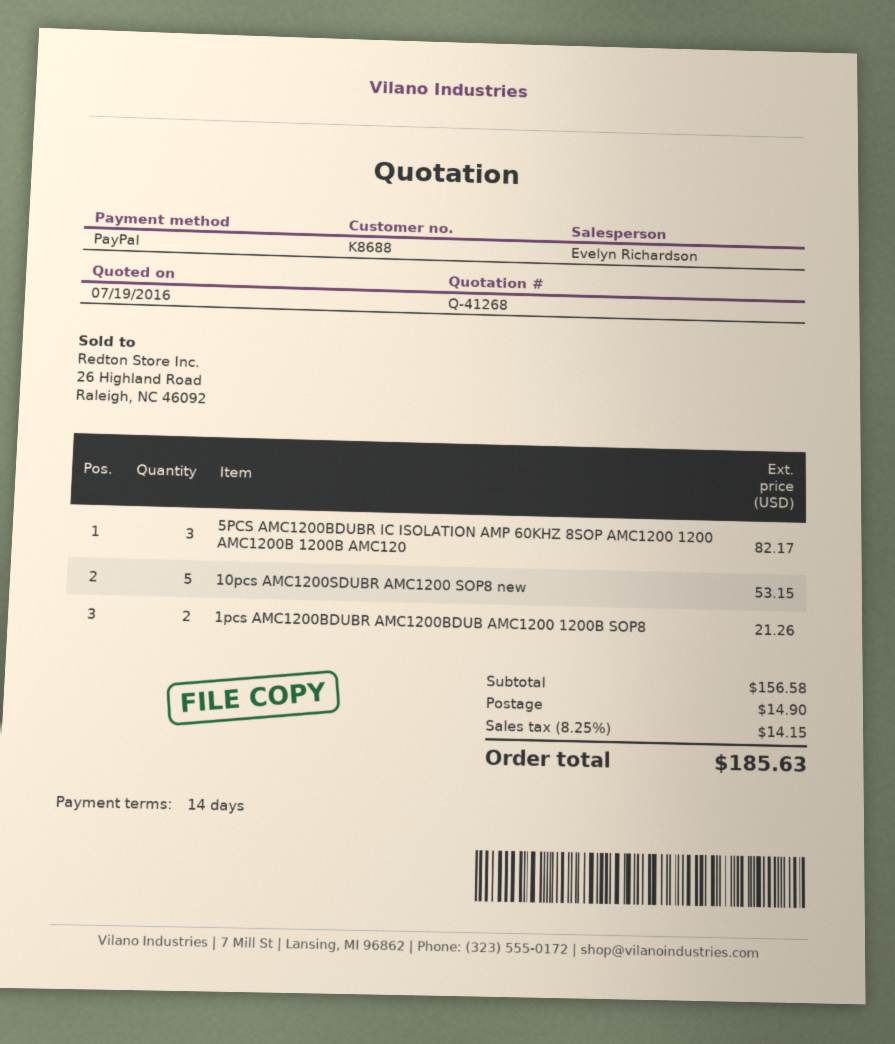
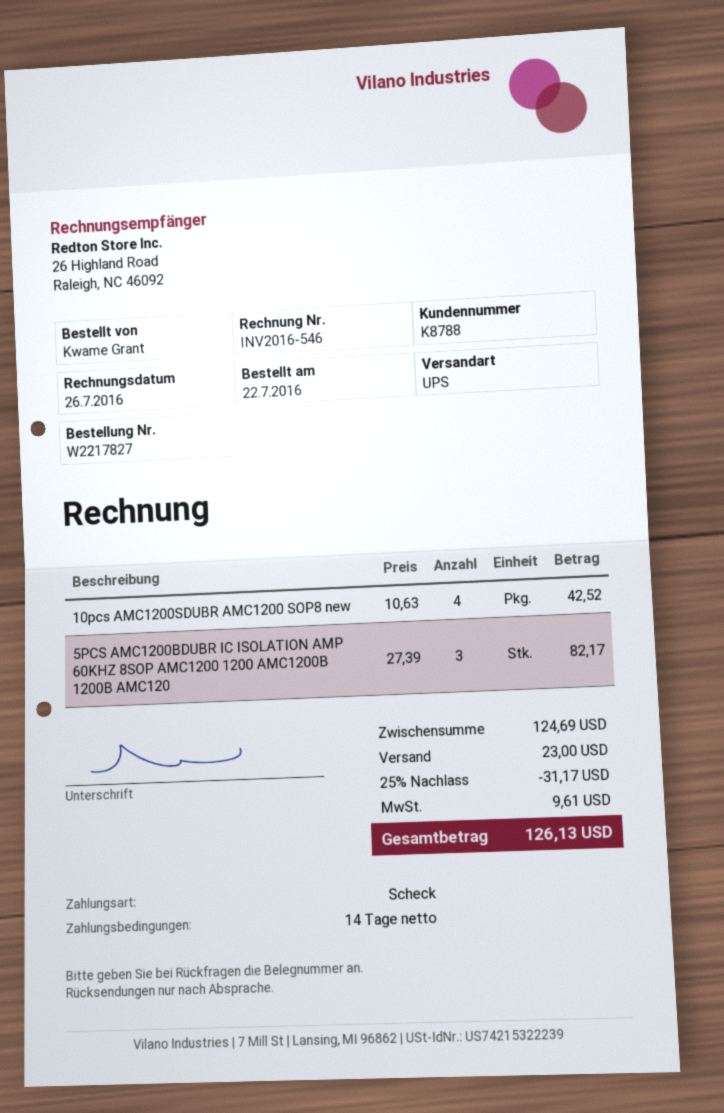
customer number: K8688 -> K8788
payment method: PayPal -> cheque
10pcs AMC1200SDUBR AMC1200 SOP8 new: 5 for 53.15 -> 4 for 42.52
1pcs AMC1200BDUBR AMC1200BDUB AMC1200 1200B SOP8: 2 for 21.26 -> none
subtotal: 156.58 -> 124.69
discount: none -> 25% = 31.17
shipping: 14.90 -> 23.00
tax: 14.15 -> 9.61
total: 185.63 -> 126.13

